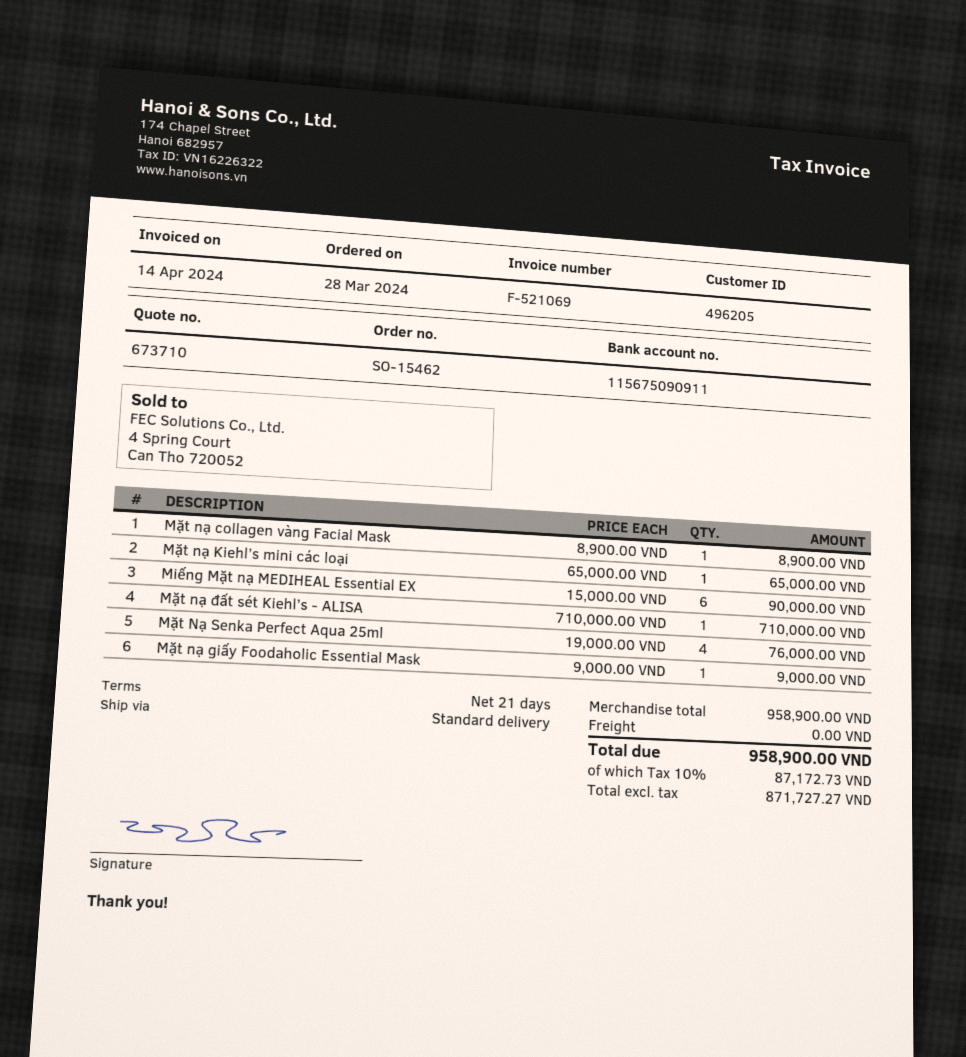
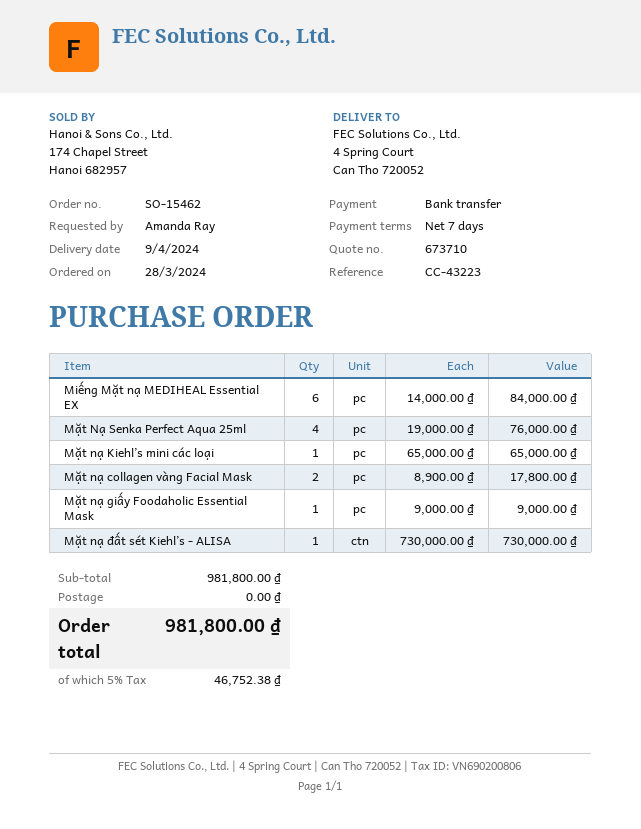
payment terms: 21 days -> 7 days
Mặt nạ collagen vàng Facial Mask: 1 x 8900.00 = 8900.00 -> 2 x 8900.00 = 17800.00
Miếng Mặt nạ MEDIHEAL Essential EX: 6 x 15000.00 = 90000.00 -> 6 x 14000.00 = 84000.00
Mặt nạ đất sét Kiehl’s - ALISA: 1 x 710000.00 = 710000.00 -> 1 x 730000.00 = 730000.00
subtotal: 958900.00 -> 981800.00
tax: 10% = 87172.73 -> 5% = 46752.38
total: 958900.00 -> 981800.00

